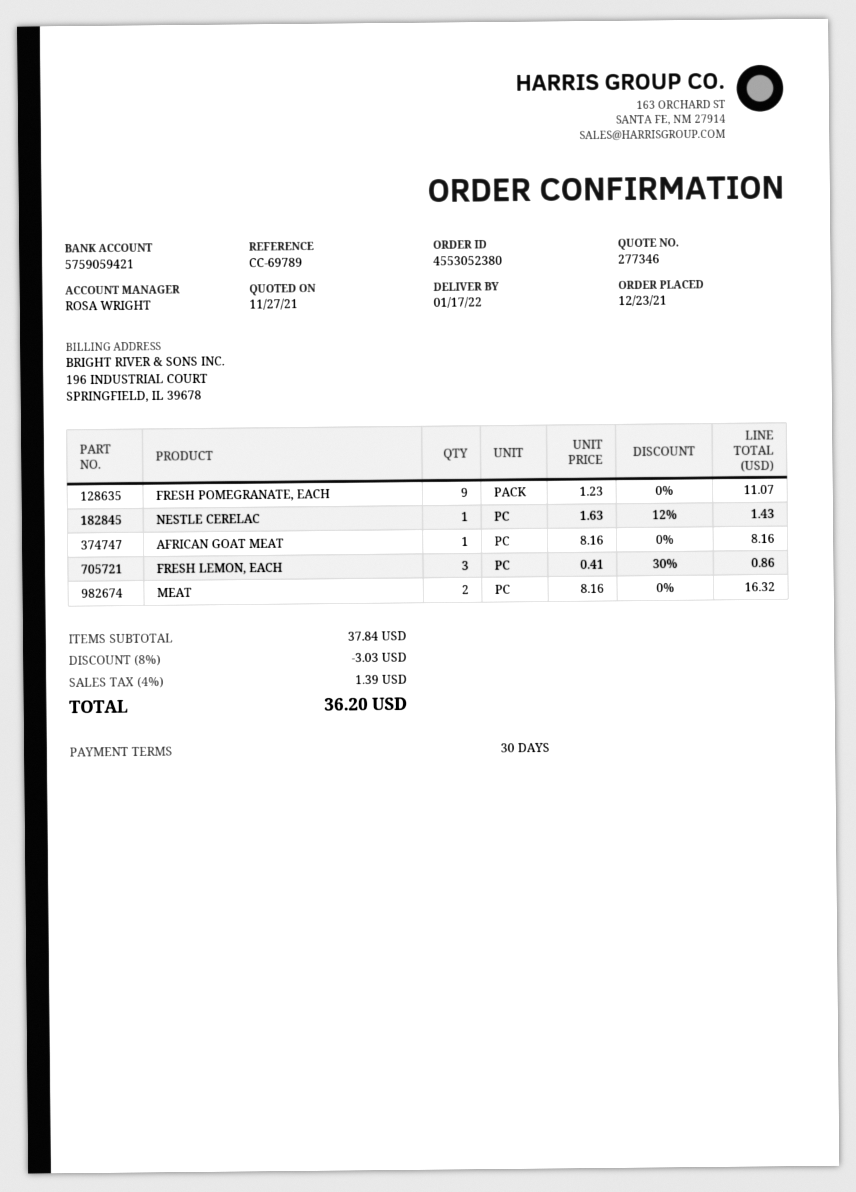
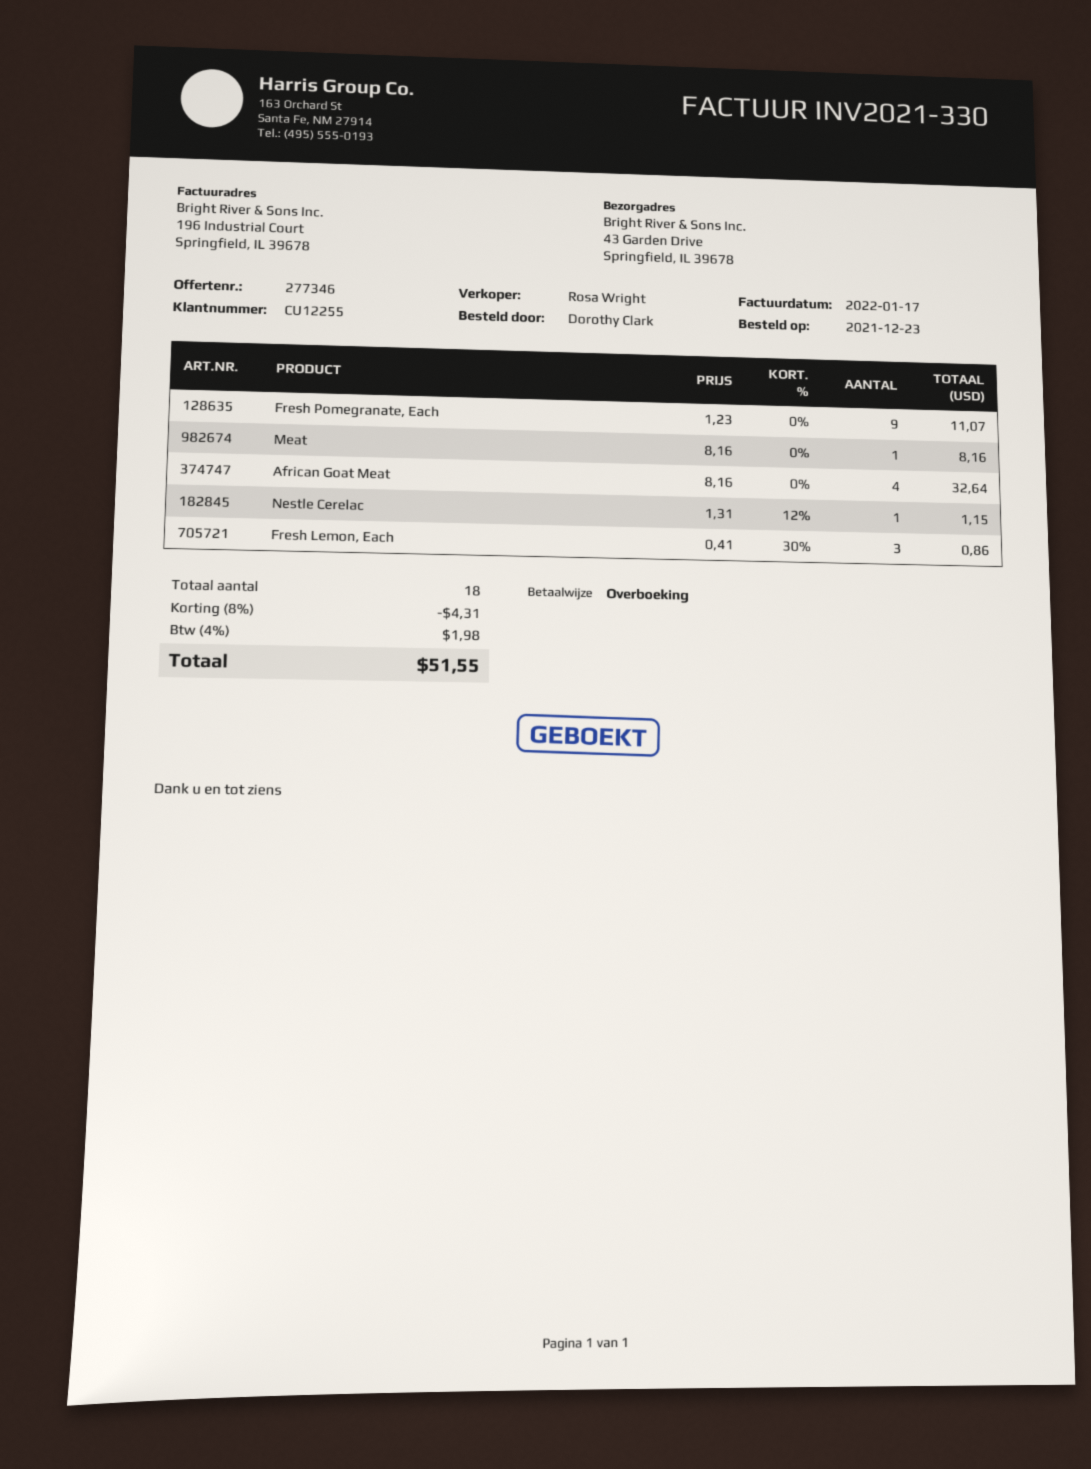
NESTLE CERELAC: 1 x 1.63 - 12% = 1.43 -> 1 x 1.31 - 12% = 1.15
AFRICAN GOAT MEAT: 1 x 8.16 = 8.16 -> 4 x 8.16 = 32.64
MEAT: 2 x 8.16 = 16.32 -> 1 x 8.16 = 8.16
discount: 8% = 3.03 -> 8% = 4.31
tax: 4% = 1.39 -> 4% = 1.98
total: 36.20 -> 51.55

